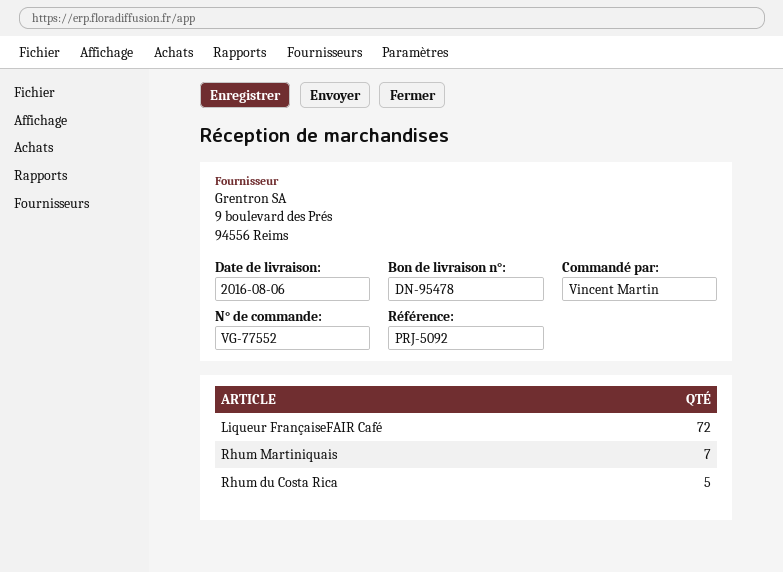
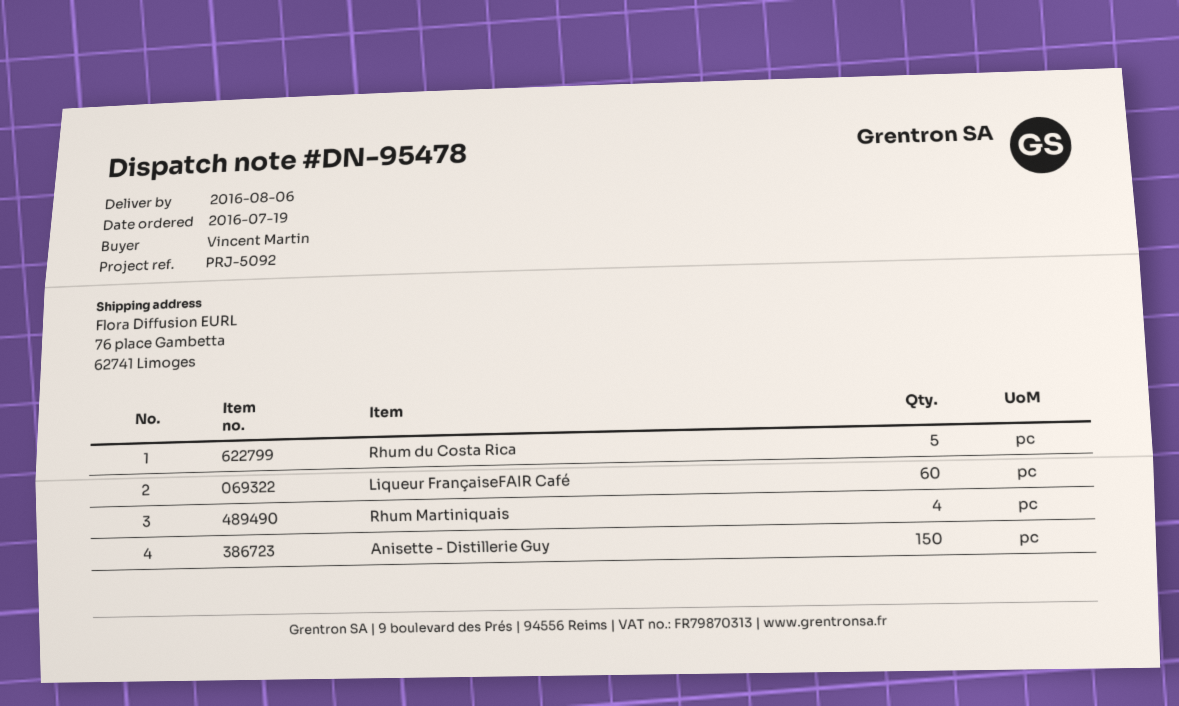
Liqueur FrançaiseFAIR Café: 72 -> 60
Rhum Martiniquais: 7 -> 4
Anisette - Distillerie Guy: none -> 150

